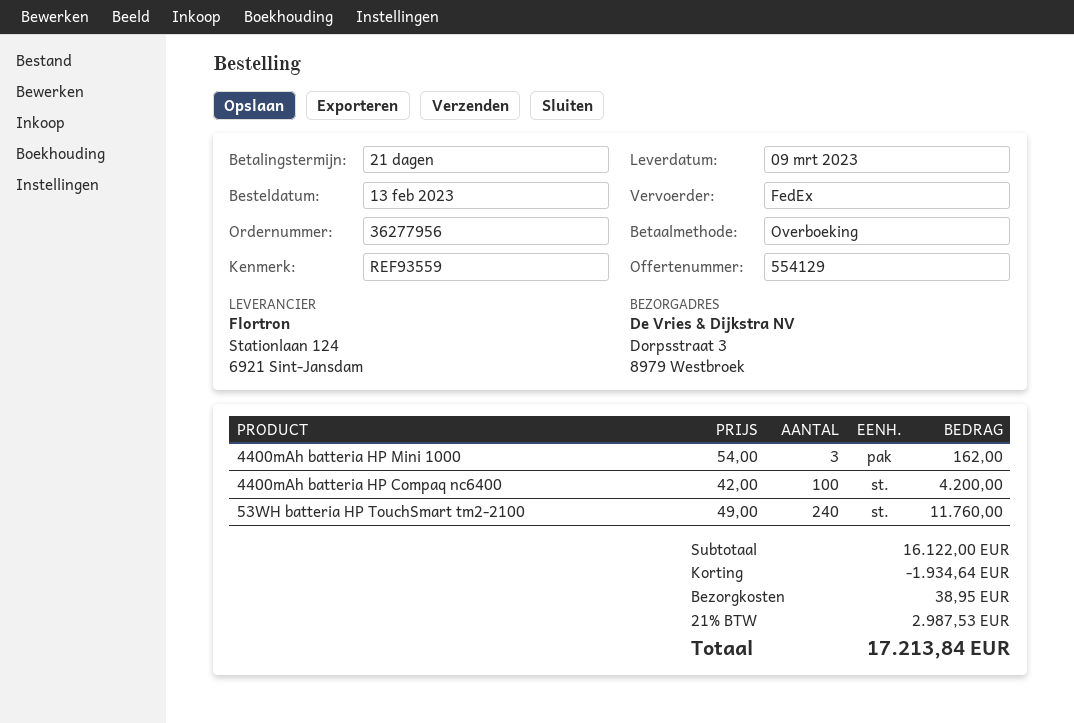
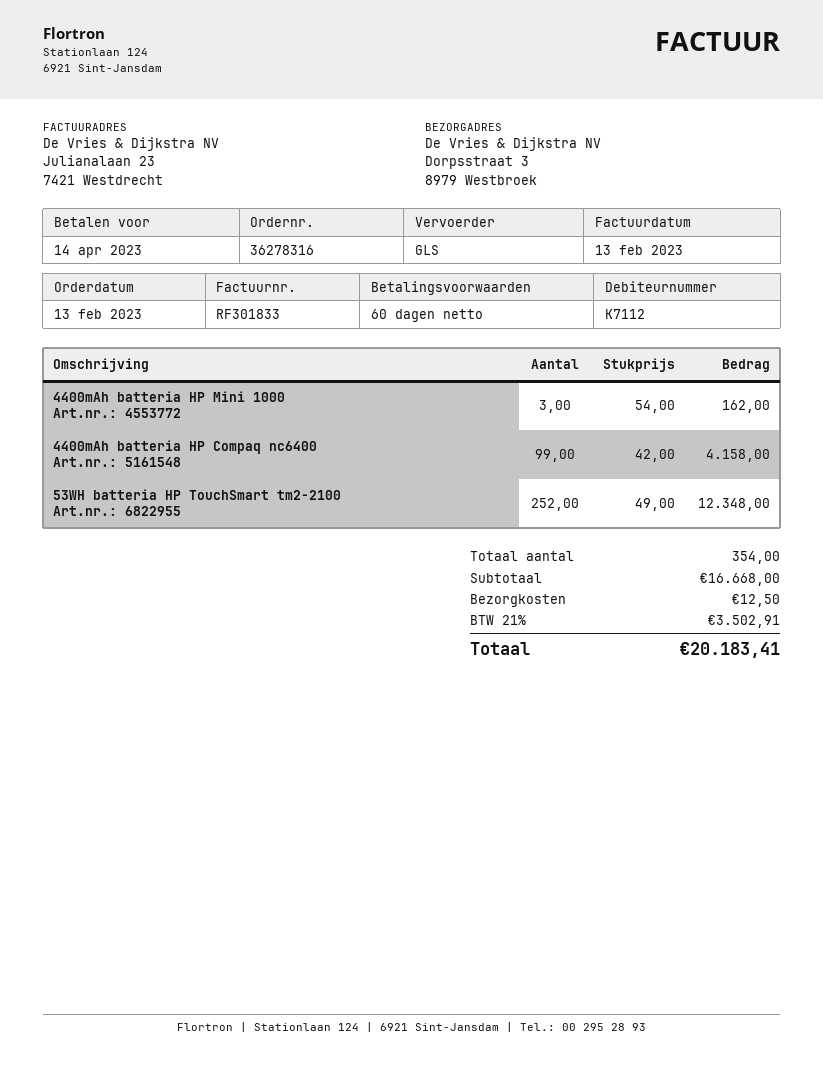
order number: 36277956 -> 36278316
payment terms: 21 days -> 60 days
shipping method: FedEx -> GLS
4400mAh batteria HP Compaq nc6400: 100 x 42.00 = 4200.00 -> 99 x 42.00 = 4158.00
53WH batteria HP TouchSmart tm2-2100: 240 x 49.00 = 11760.00 -> 252 x 49.00 = 12348.00
subtotal: 16122.00 -> 16668.00
discount: 1934.64 -> none
shipping: 38.95 -> 12.50
tax: 21% = 2987.53 -> 21% = 3502.91
total: 17213.84 -> 20183.41

